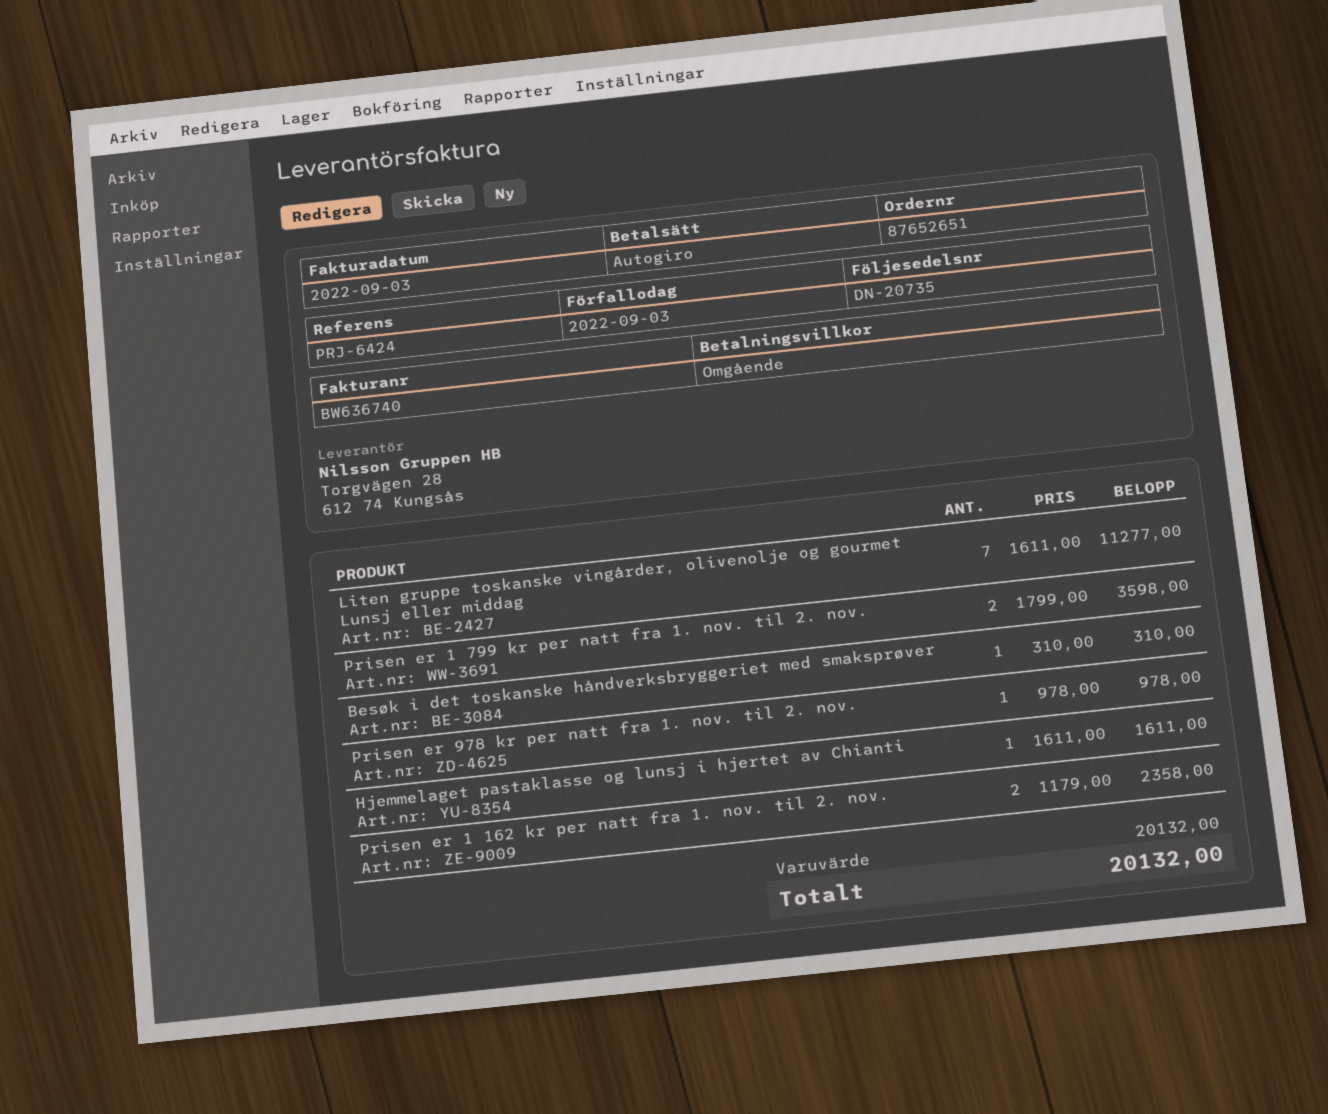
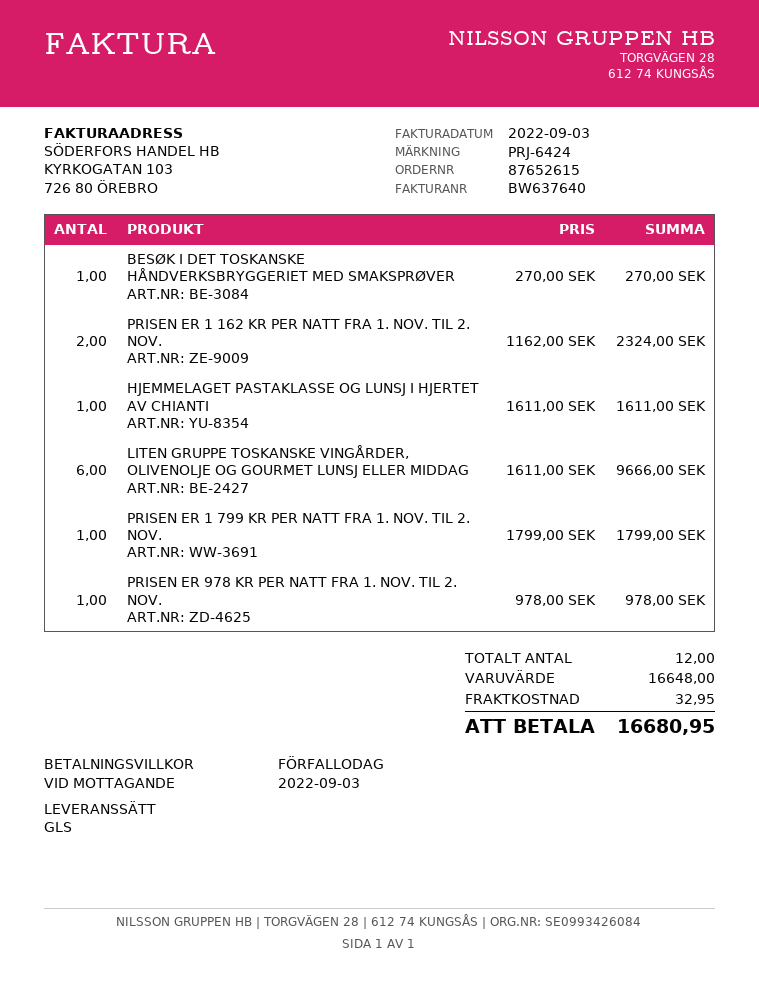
order number: 87652651 -> 87652615
invoice number: BW636740 -> BW637640
Liten gruppe toskanske vingårder, olivenolje og gourmet Lunsj eller middag: 7 x 1611.00 = 11277.00 -> 6 x 1611.00 = 9666.00
Prisen er 1 799 kr per natt fra 1. nov. til 2. nov.: 2 x 1799.00 = 3598.00 -> 1 x 1799.00 = 1799.00
Besøk i det toskanske håndverksbryggeriet med smaksprøver: 1 x 310.00 = 310.00 -> 1 x 270.00 = 270.00
Prisen er 1 162 kr per natt fra 1. nov. til 2. nov.: 2 x 1179.00 = 2358.00 -> 2 x 1162.00 = 2324.00
subtotal: 20132.00 -> 16648.00
shipping: none -> 32.95
total: 20132.00 -> 16680.95

